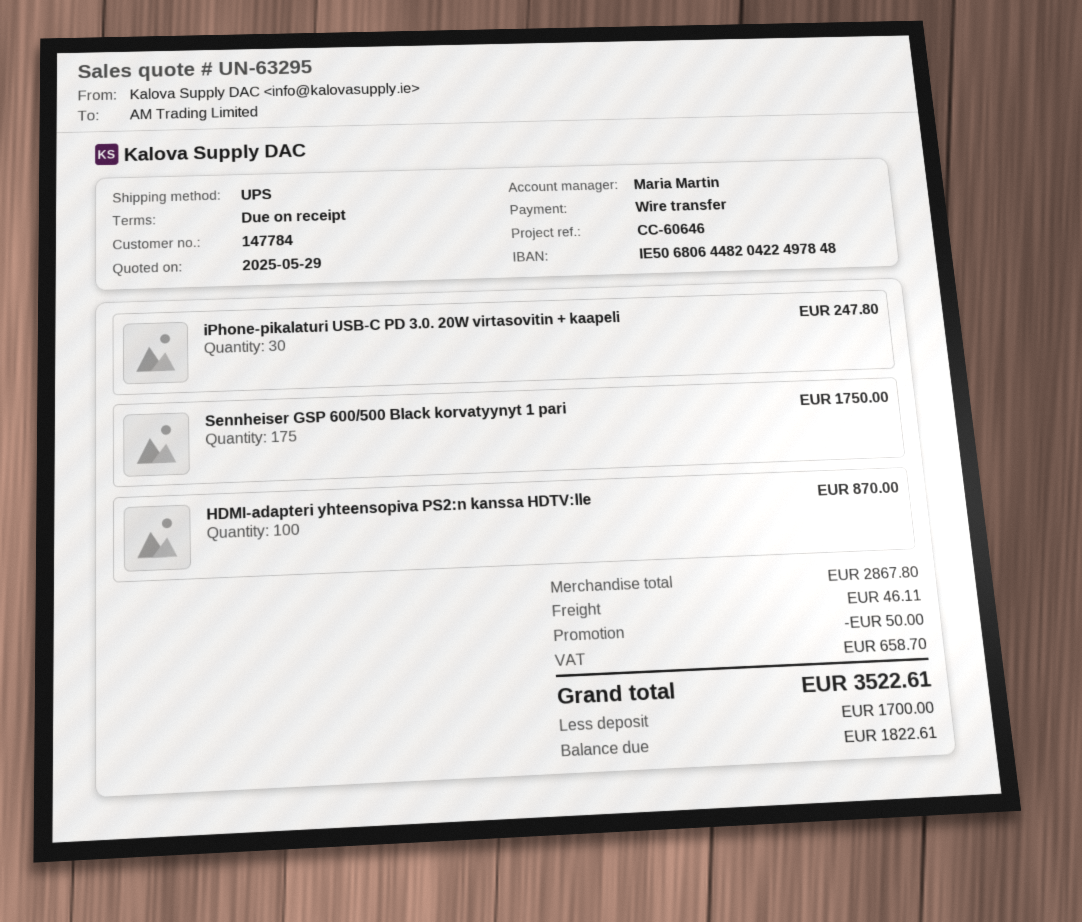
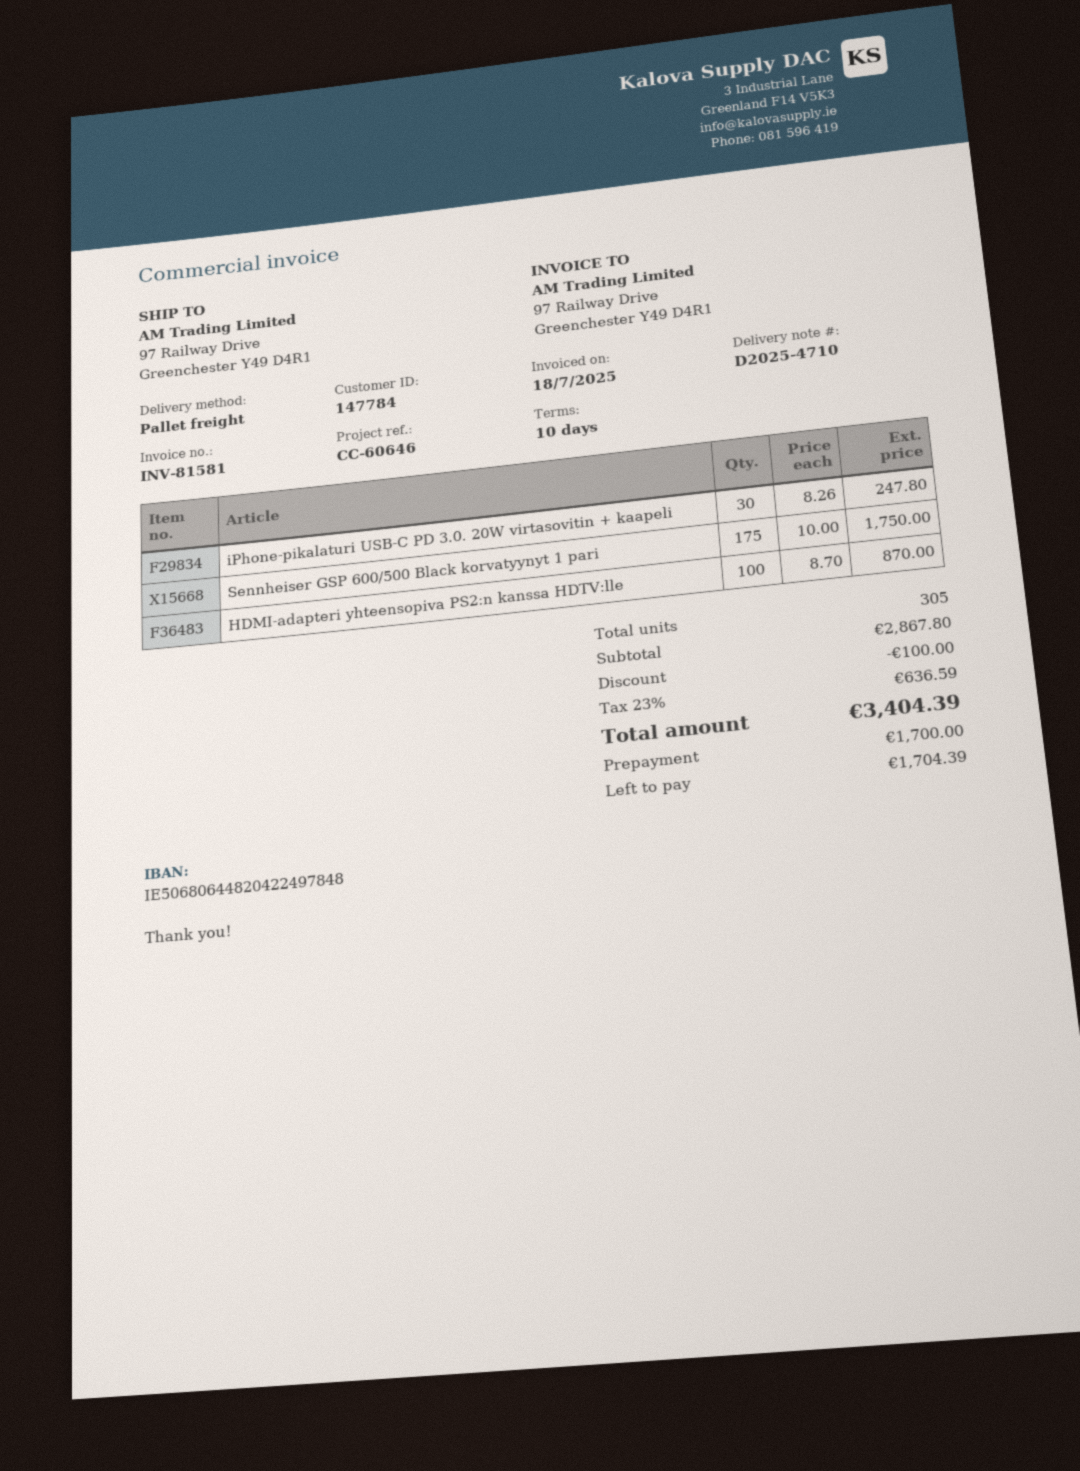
payment terms: on receipt -> 10 days
shipping method: UPS -> pallet freight
discount: 50.00 -> 100.00
shipping: 46.11 -> none
tax: 658.70 -> 636.59
total: 3522.61 -> 3404.39
balance: 1822.61 -> 1704.39

